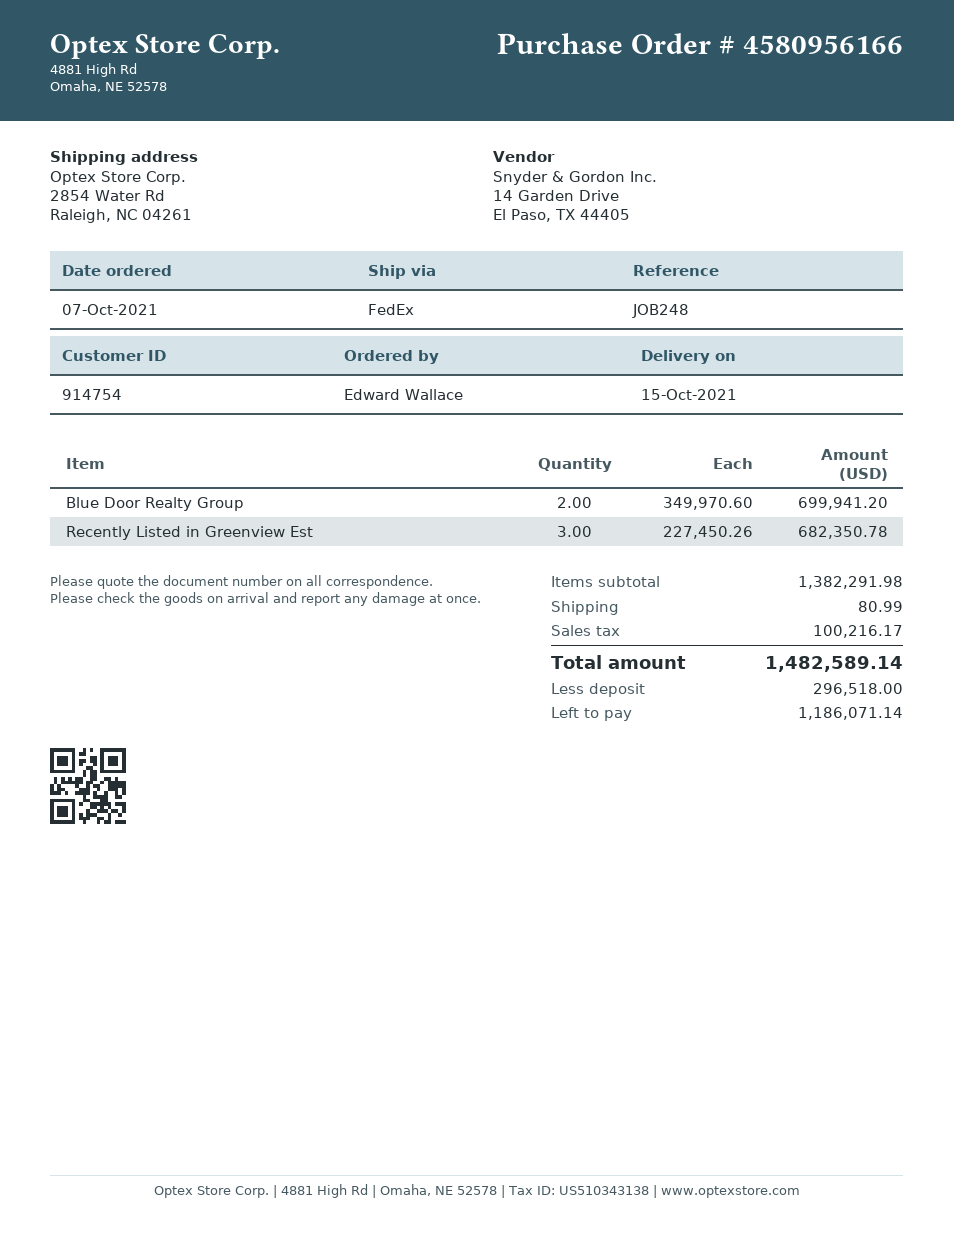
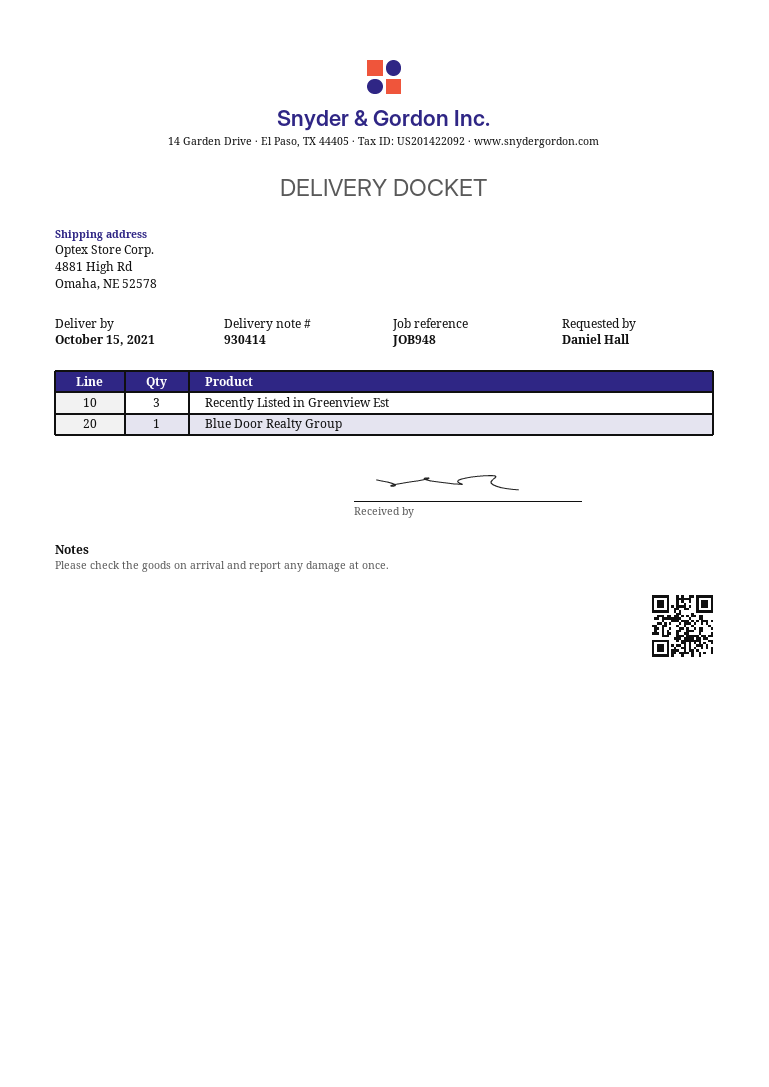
reference: JOB248 -> JOB948
ordered by: Edward Wallace -> Daniel Hall
ship to: 2854 Water Rd, Raleigh, NC 04261 -> 4881 High Rd, Omaha, NE 52578
Blue Door Realty Group: 2 -> 1

